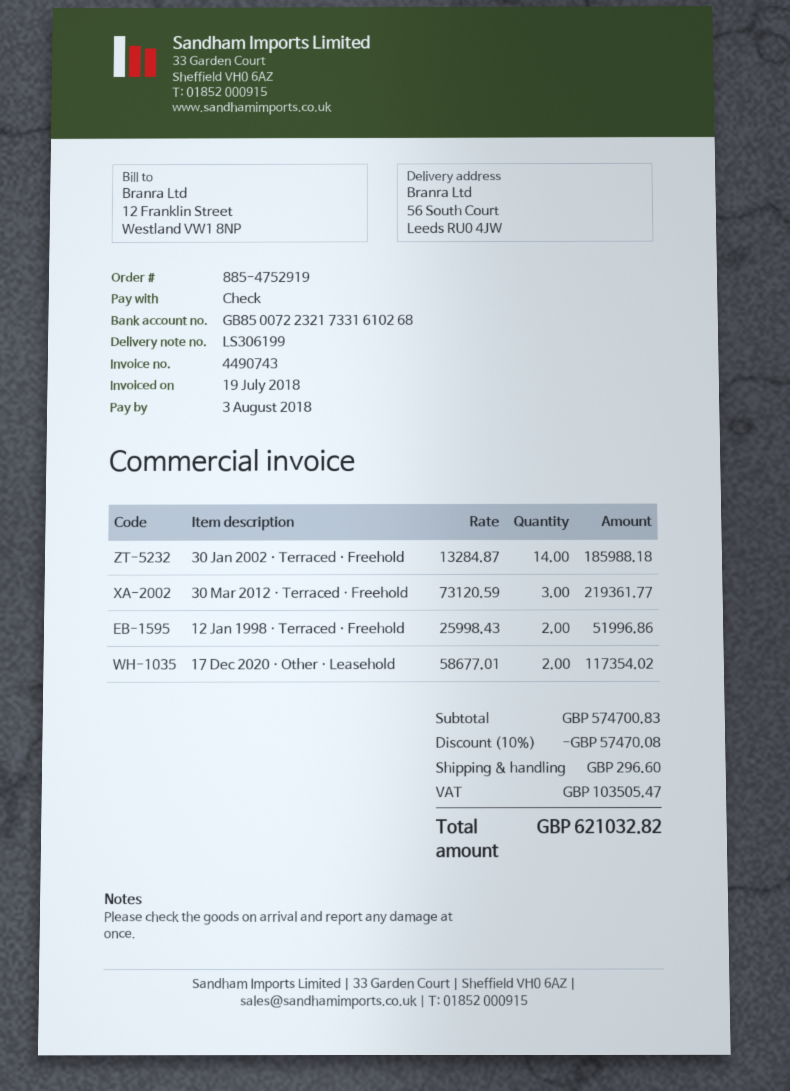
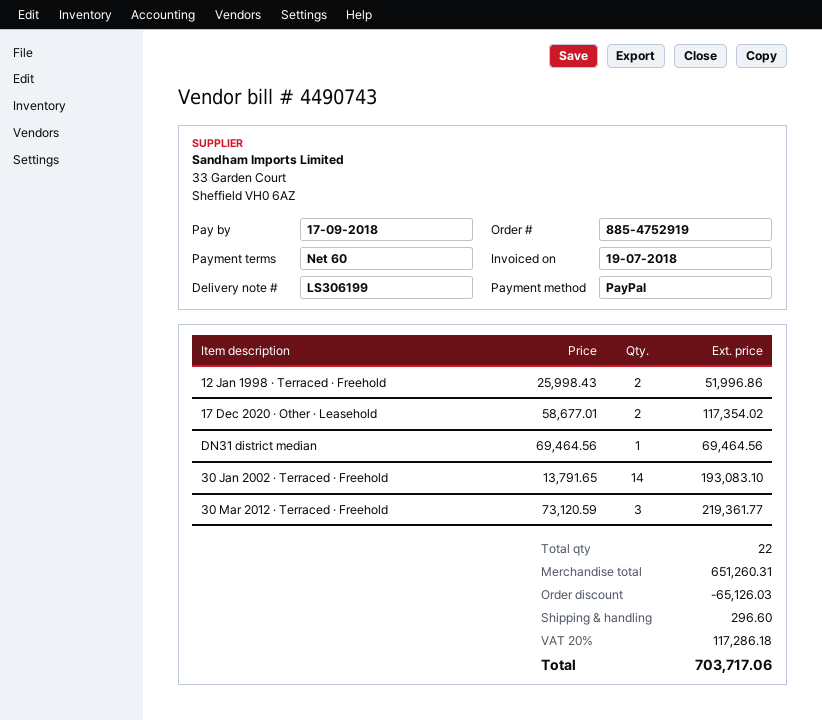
due date: 2018-08-03 -> 2018-09-17
payment method: cheque -> PayPal
30 Jan 2002 · Terraced · Freehold: 14 x 13284.87 = 185988.18 -> 14 x 13791.65 = 193083.10
DN31 district median: none -> 1 x 69464.56 = 69464.56
subtotal: 574700.83 -> 651260.31
discount: 57470.08 -> 65126.03
tax: 103505.47 -> 117286.18
total: 621032.82 -> 703717.06

